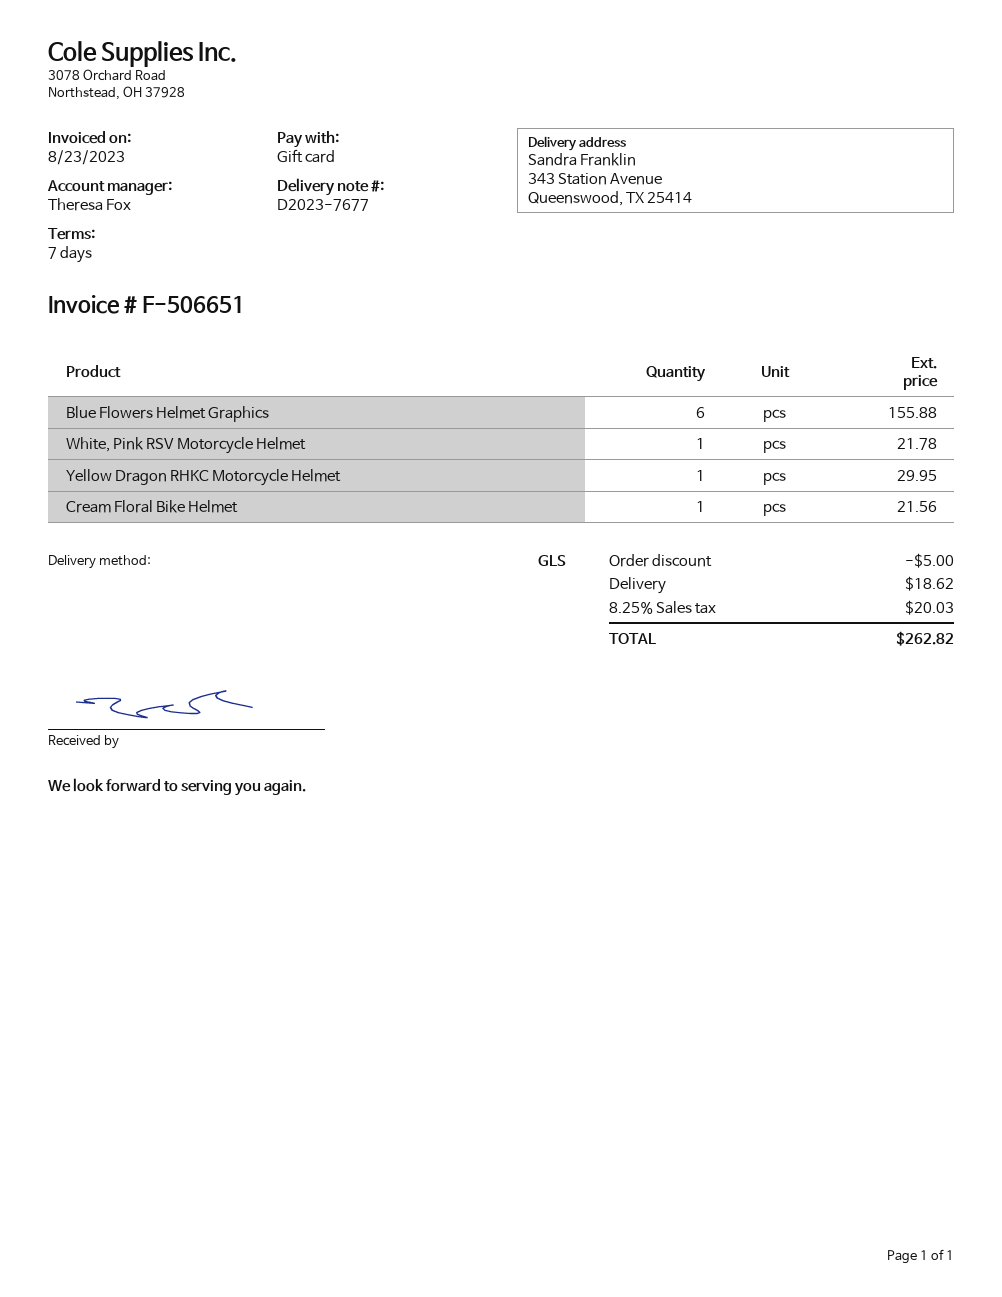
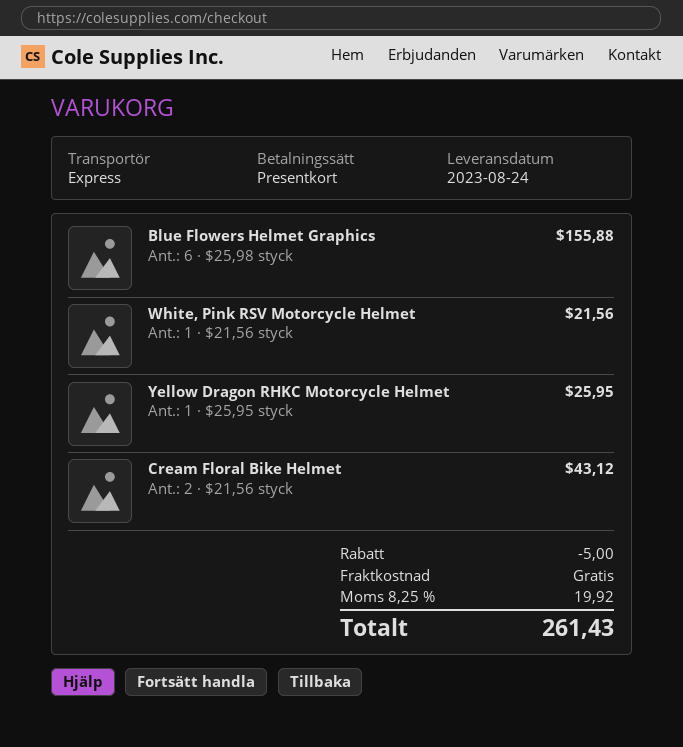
shipping method: GLS -> express
White, Pink RSV Motorcycle Helmet: 1 for 21.78 -> 1 for 21.56
Yellow Dragon RHKC Motorcycle Helmet: 1 for 29.95 -> 1 for 25.95
Cream Floral Bike Helmet: 1 for 21.56 -> 2 for 43.12
shipping: 18.62 -> 0.00
tax: 8.25% = 20.03 -> 8.25% = 19.92
total: 262.82 -> 261.43

